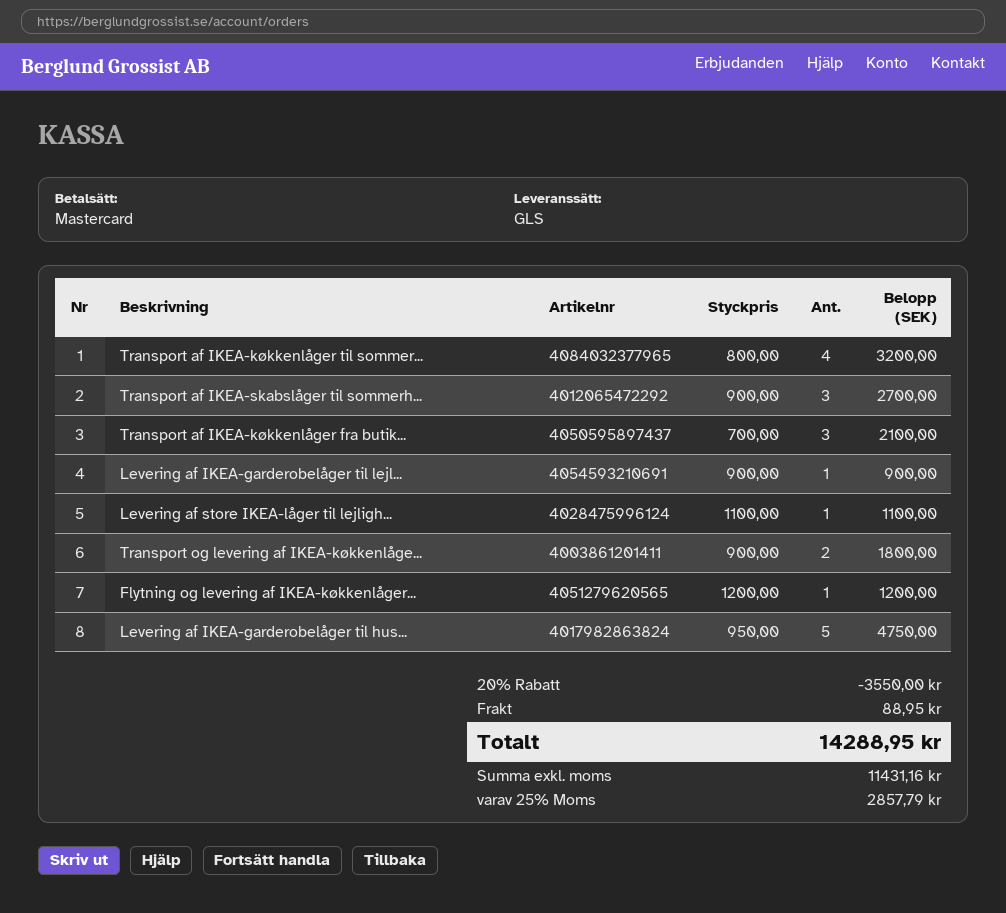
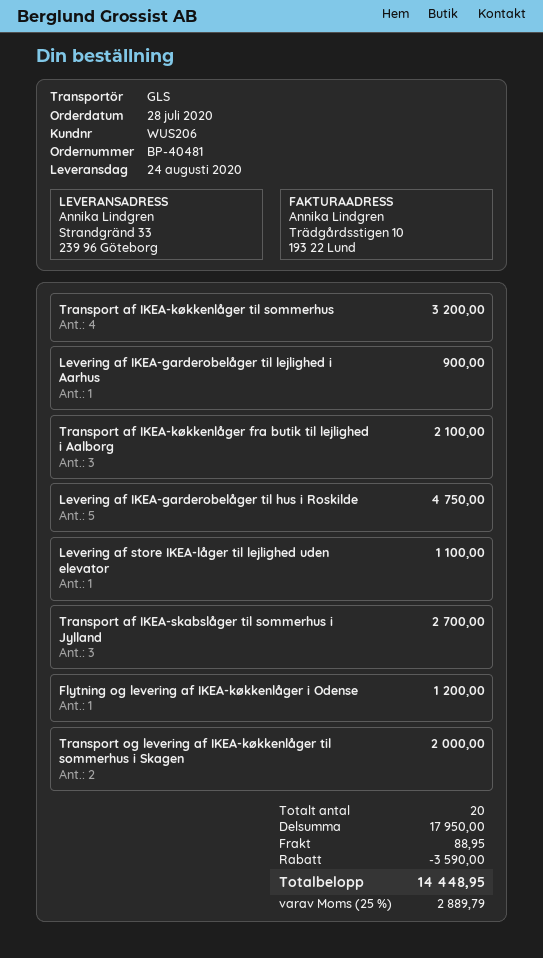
Transport og levering af IKEA-køkkenlåge...: 2 for 1800.00 -> 2 for 2000.00
discount: 3550.00 -> 3590.00
tax: 25% = 2857.79 -> 25% = 2889.79
total: 14288.95 -> 14448.95

